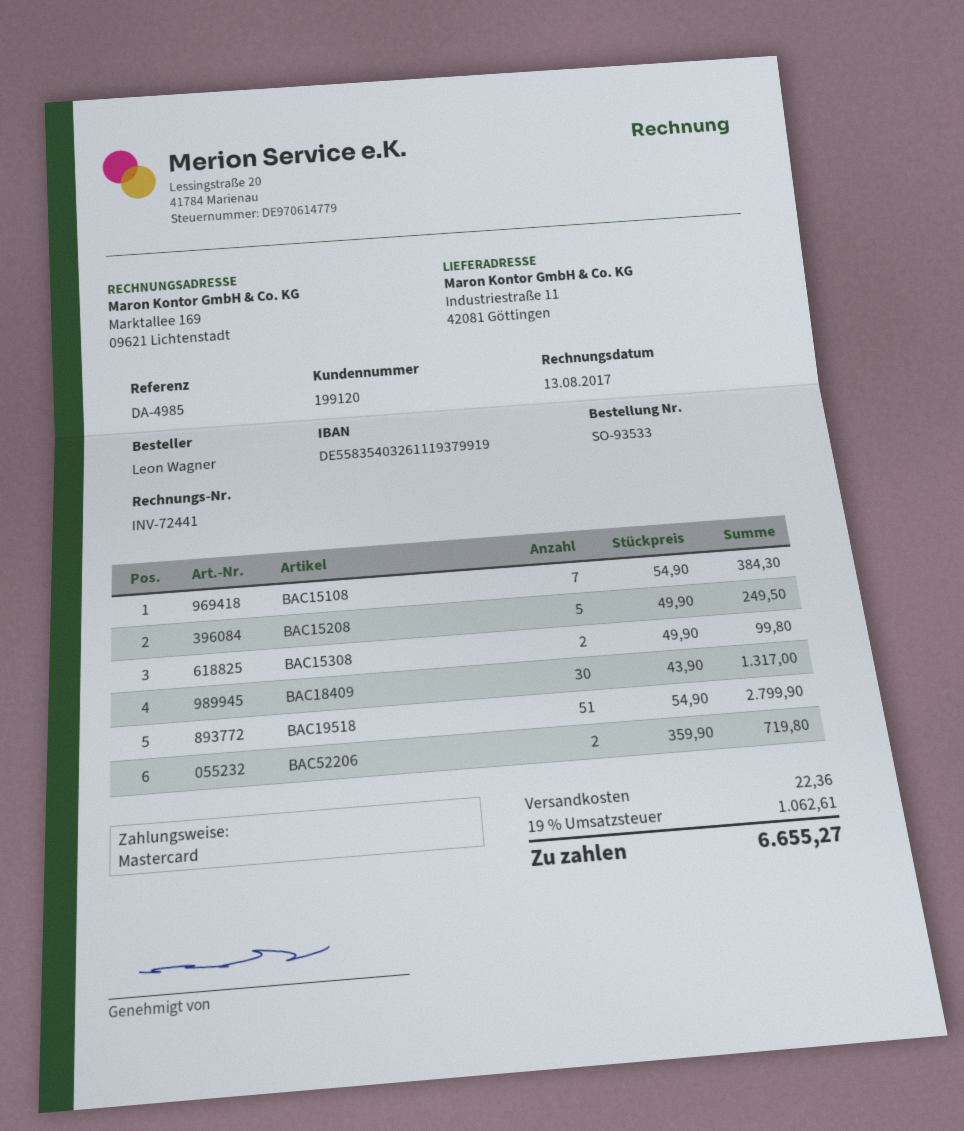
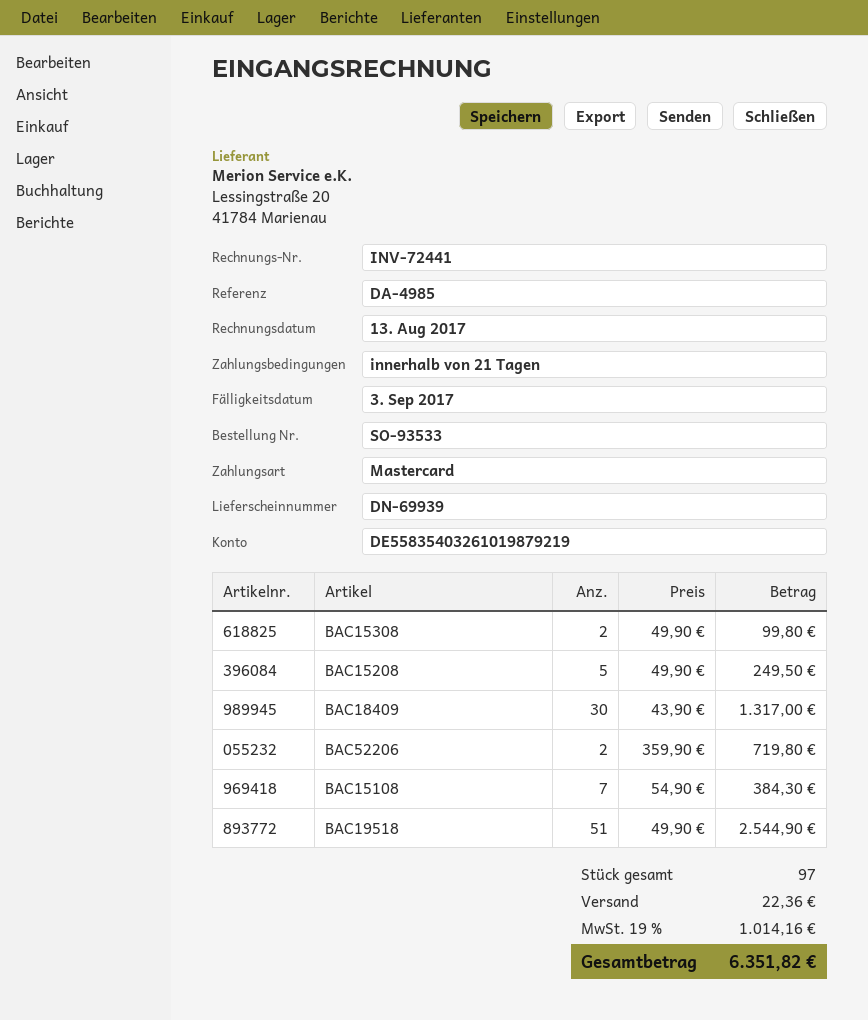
bank account: DE55835403261119379919 -> DE55835403261019879219
BAC19518: 51 x 54.90 = 2799.90 -> 51 x 49.90 = 2544.90
tax: 19% = 1062.61 -> 19% = 1014.16
total: 6655.27 -> 6351.82

